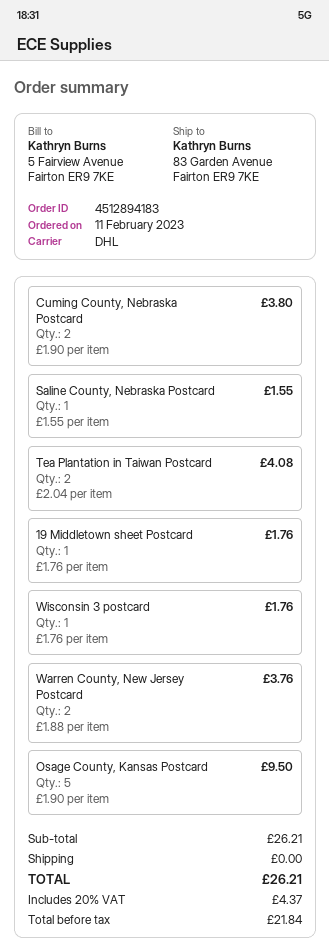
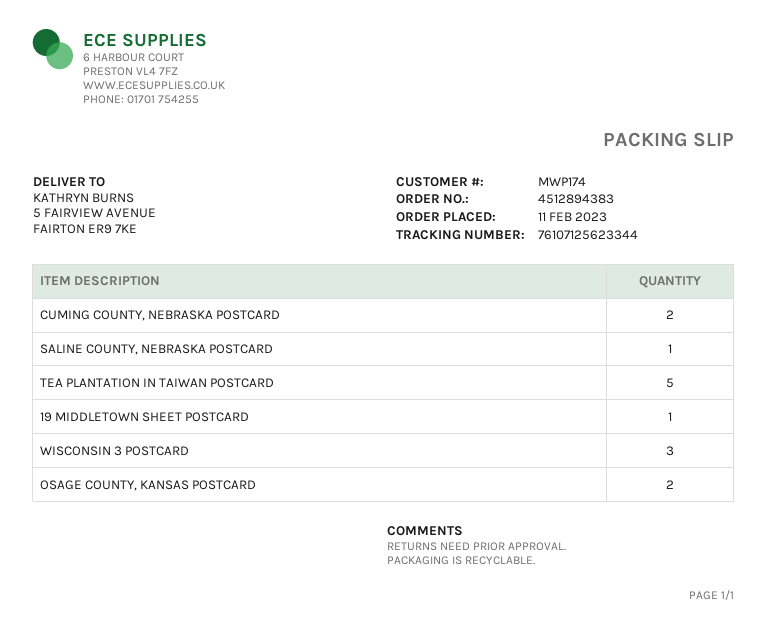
order number: 4512894183 -> 4512894383
ship to: 83 Garden Avenue, Fairton ER9 7KE -> 5 FAIRVIEW AVENUE, FAIRTON ER9 7KE
Tea Plantation in Taiwan Postcard: 2 -> 5
Wisconsin 3 postcard: 1 -> 3
Warren County, New Jersey Postcard: 2 -> none
Osage County, Kansas Postcard: 5 -> 2

